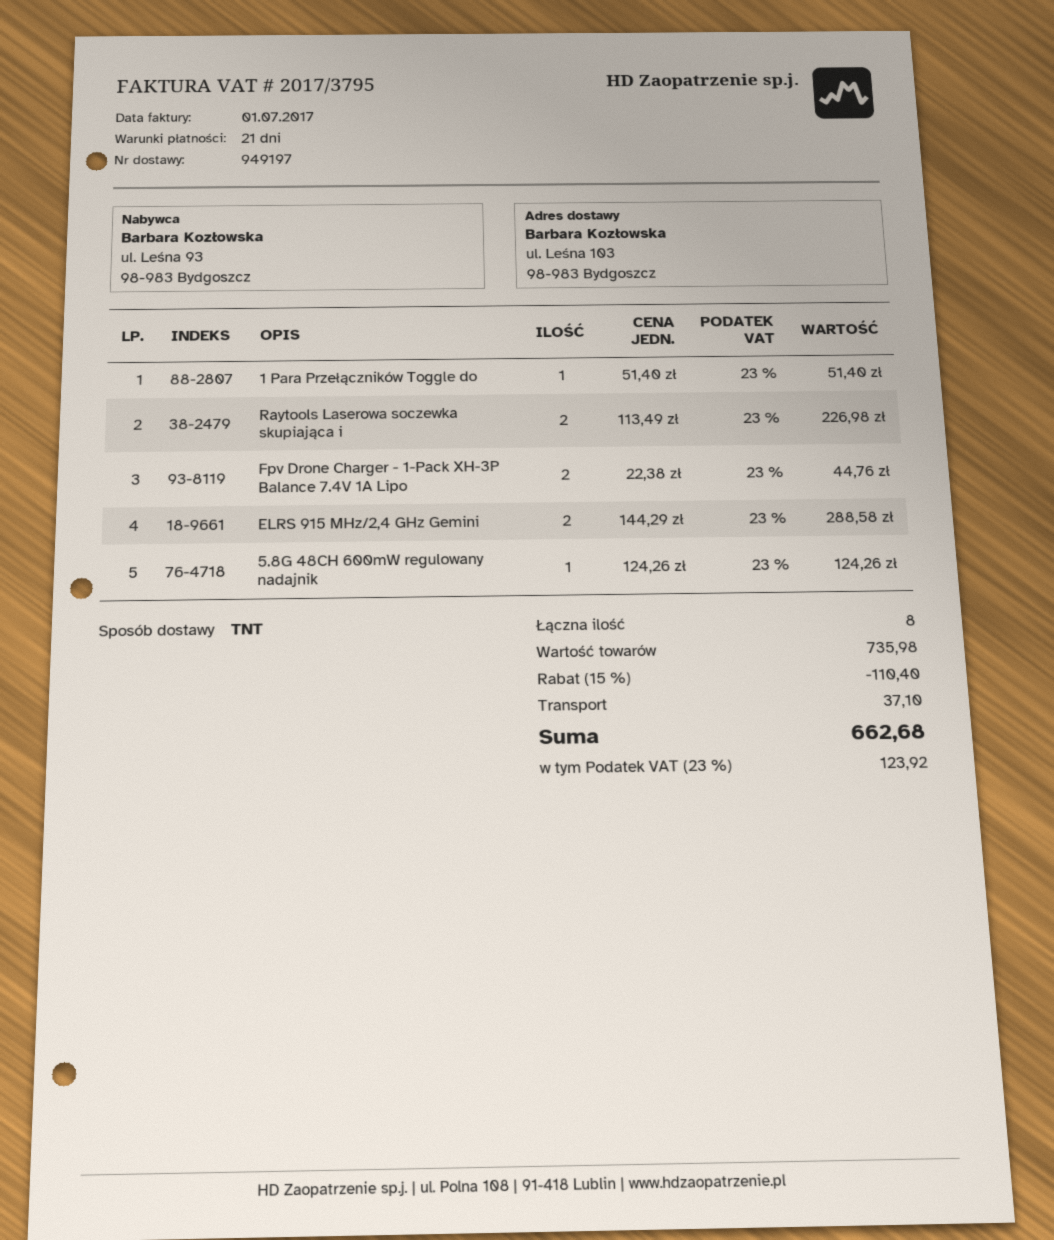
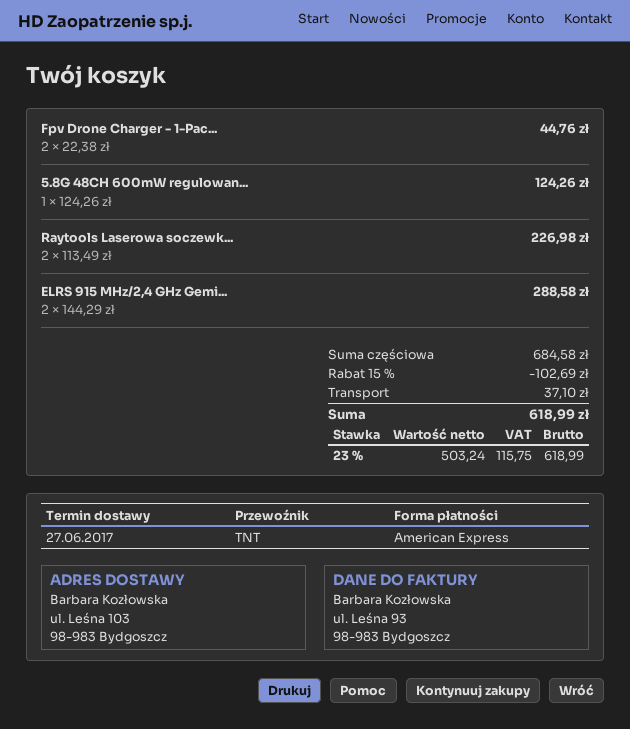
1 Para Przełączników Toggle do: 1 x 51.40 = 51.40 -> none
subtotal: 735.98 -> 684.58
discount: 15% = 110.40 -> 15% = 102.69
tax: 23% = 123.92 -> 23% = 115.75
total: 662.68 -> 618.99

